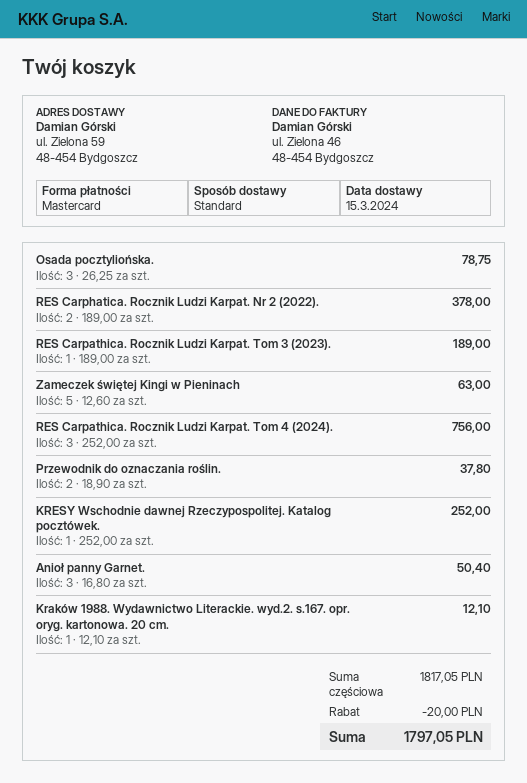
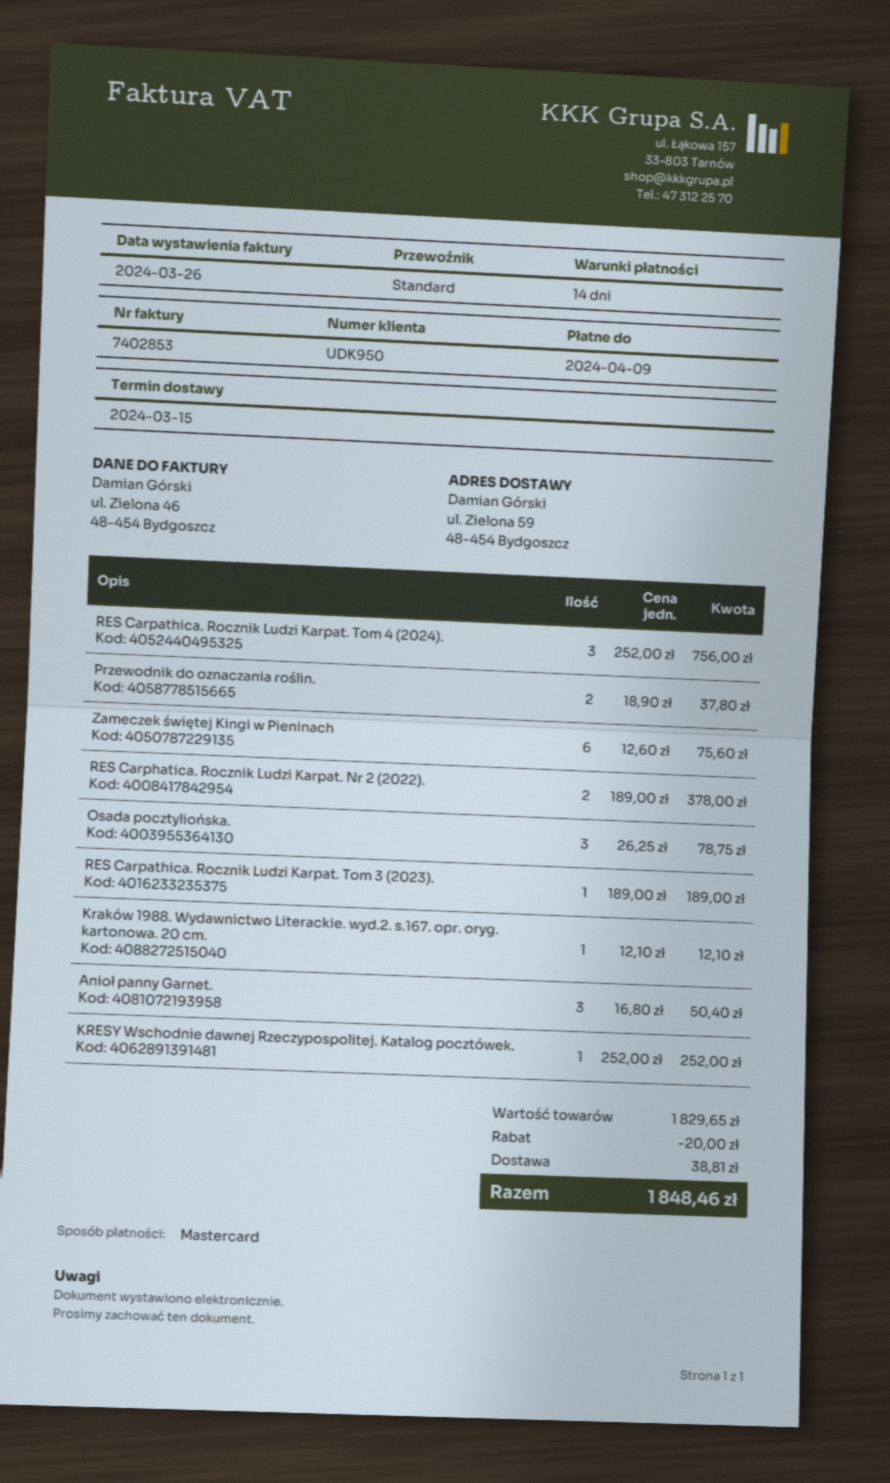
Zameczek świętej Kingi w Pieninach: 5 x 12.60 = 63.00 -> 6 x 12.60 = 75.60
subtotal: 1817.05 -> 1829.65
shipping: none -> 38.81
total: 1797.05 -> 1848.46

